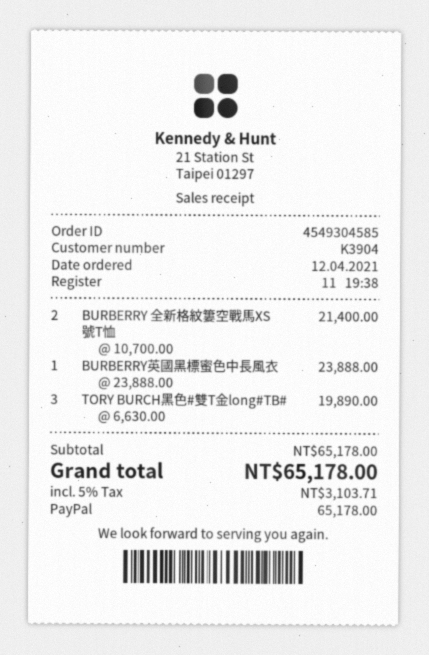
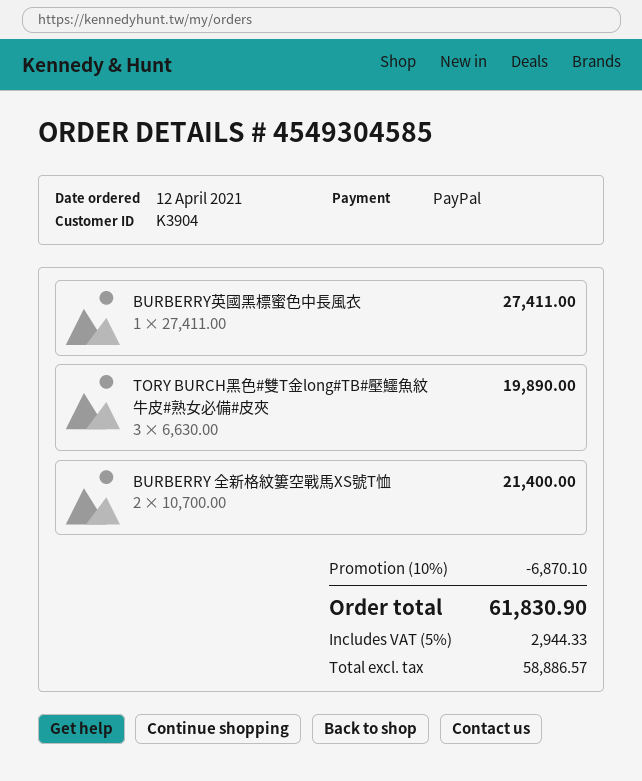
BURBERRY英國黑標蜜色中長風衣: 1 x 23888.00 = 23888.00 -> 1 x 27411.00 = 27411.00
discount: none -> 10% = 6870.10
tax: 5% = 3103.71 -> 5% = 2944.33
total: 65178.00 -> 61830.90

